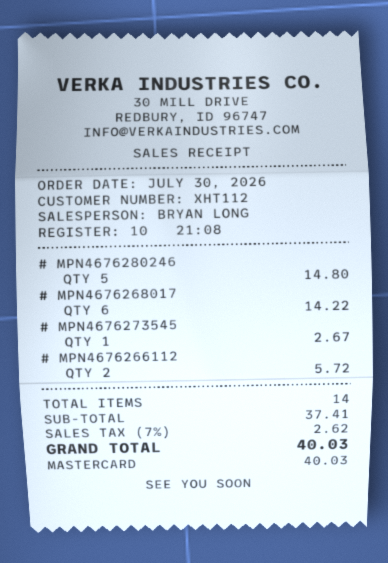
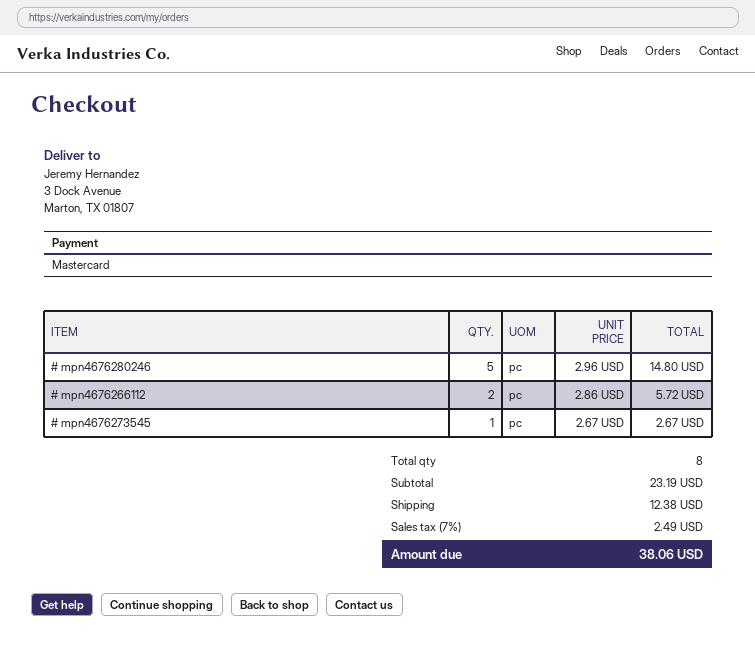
# MPN4676268017: 6 for 14.22 -> none
total quantity: 14 -> 8
subtotal: 37.41 -> 23.19
shipping: none -> 12.38
tax: 7% = 2.62 -> 7% = 2.49
total: 40.03 -> 38.06

